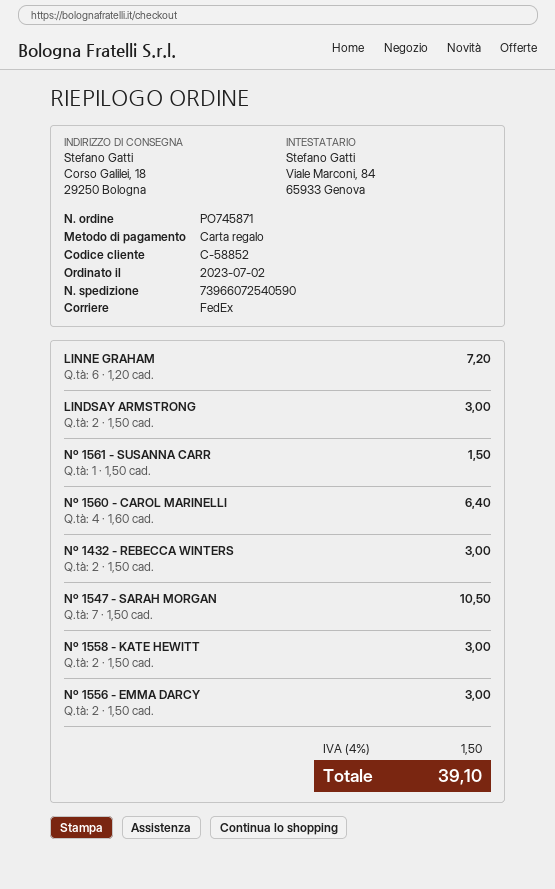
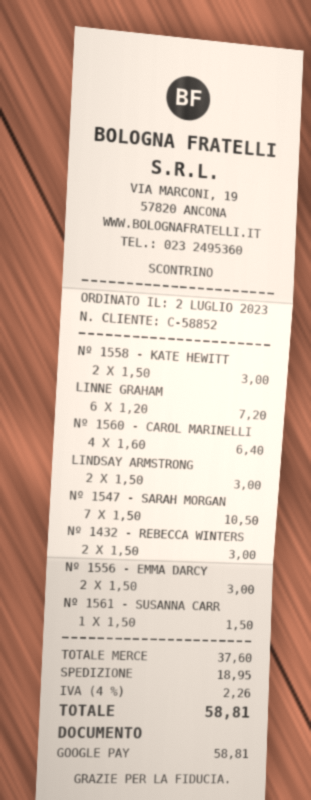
payment method: gift card -> Google Pay
shipping: none -> 18.95
tax: 4% = 1.50 -> 4% = 2.26
total: 39.10 -> 58.81

